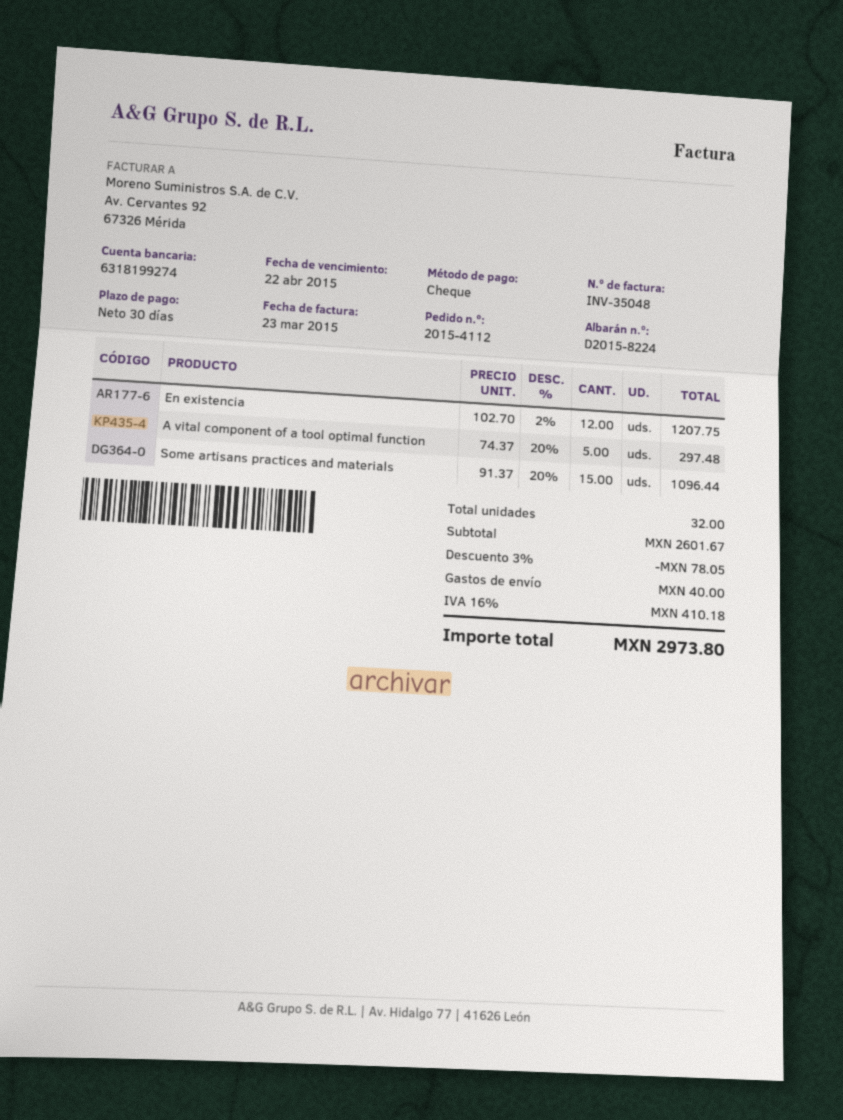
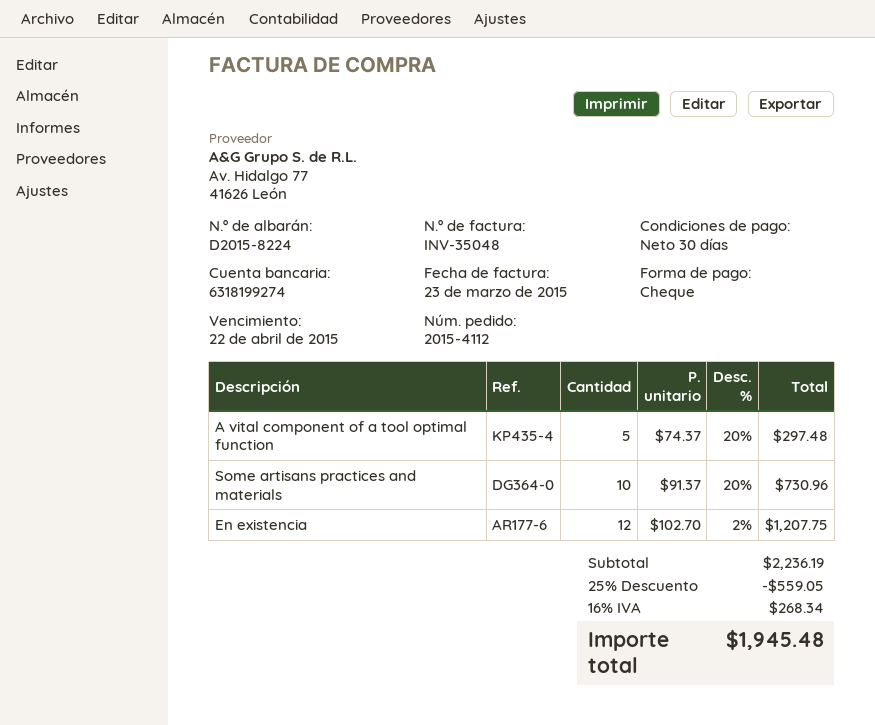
Some artisans practices and materials: 15 x 91.37 - 20% = 1096.44 -> 10 x 91.37 - 20% = 730.96
subtotal: 2601.67 -> 2236.19
discount: 3% = 78.05 -> 25% = 559.05
shipping: 40.00 -> none
tax: 16% = 410.18 -> 16% = 268.34
total: 2973.80 -> 1945.48

